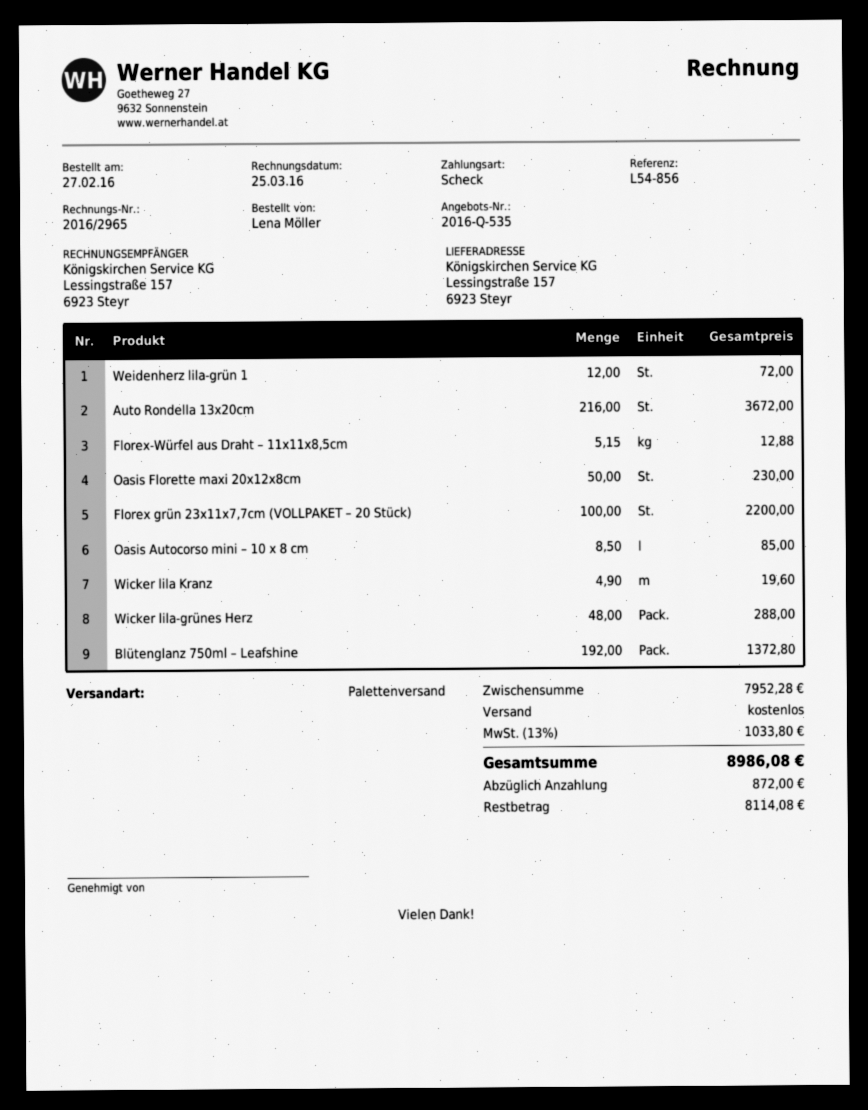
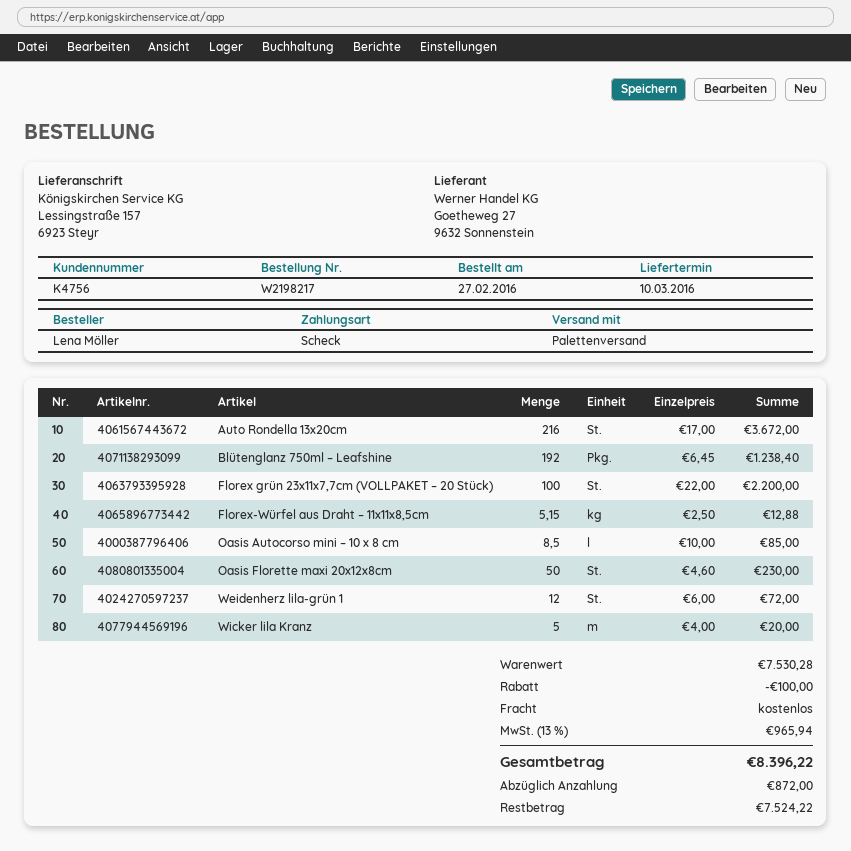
Wicker lila Kranz: 4.9 for 19.60 -> 5 for 20.00
Wicker lila-grünes Herz: 48 for 288.00 -> none
Blütenglanz 750ml – Leafshine: 192 for 1372.80 -> 192 for 1238.40
subtotal: 7952.28 -> 7530.28
discount: none -> 100.00
tax: 13% = 1033.80 -> 13% = 965.94
total: 8986.08 -> 8396.22
balance: 8114.08 -> 7524.22

